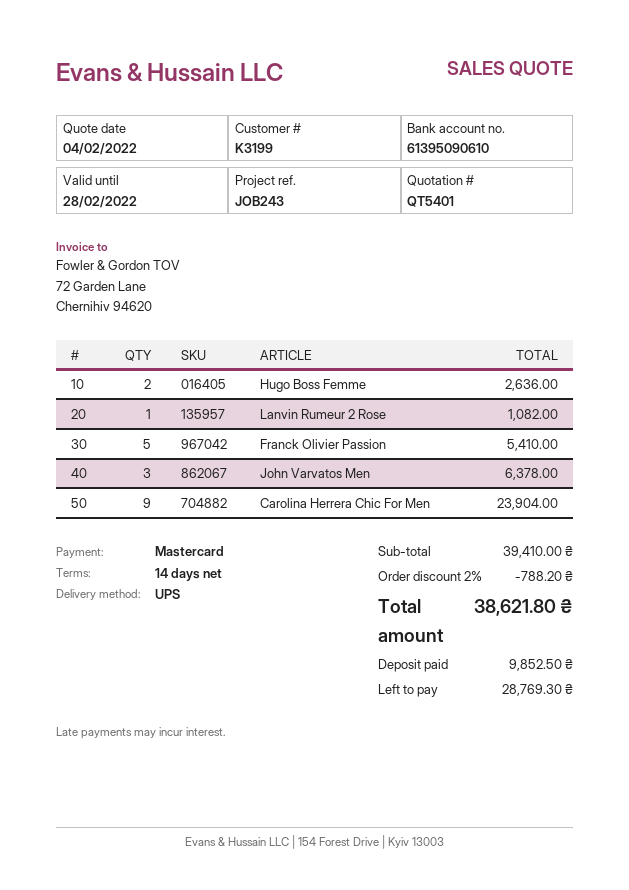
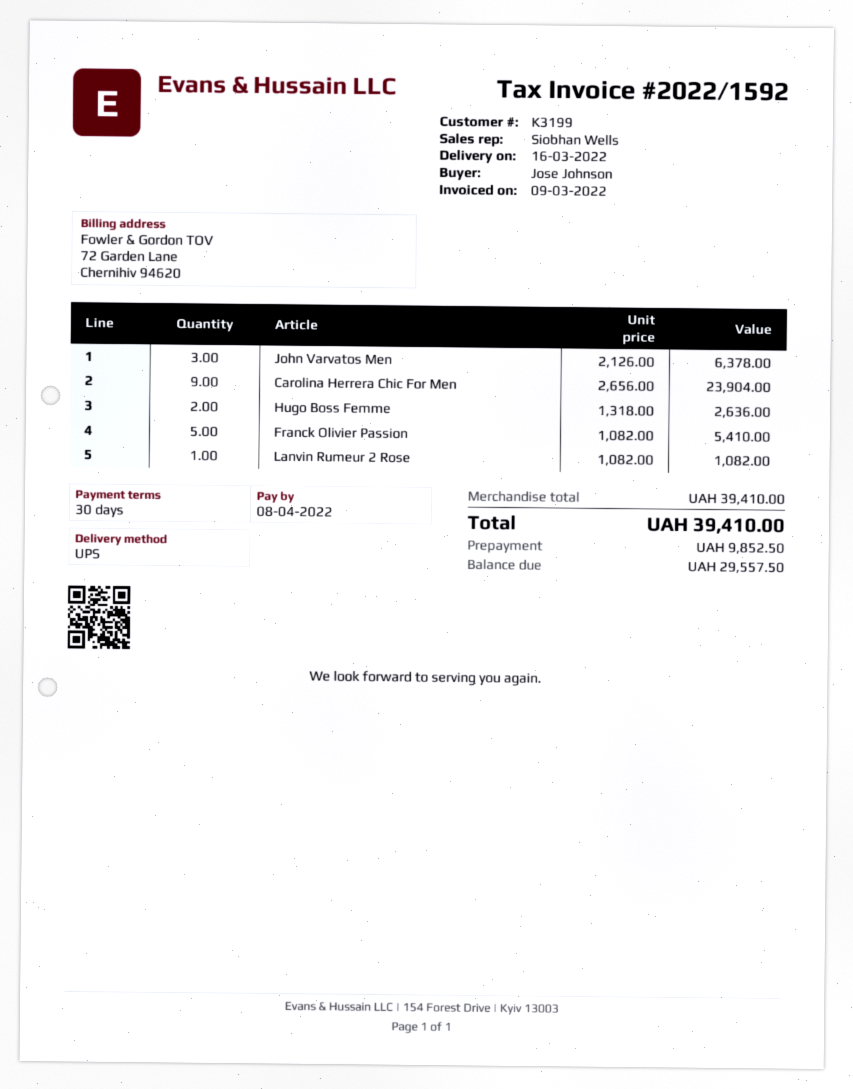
payment terms: 14 days -> 30 days
discount: 2% = 788.20 -> none
total: 38621.80 -> 39410.00
balance: 28769.30 -> 29557.50

